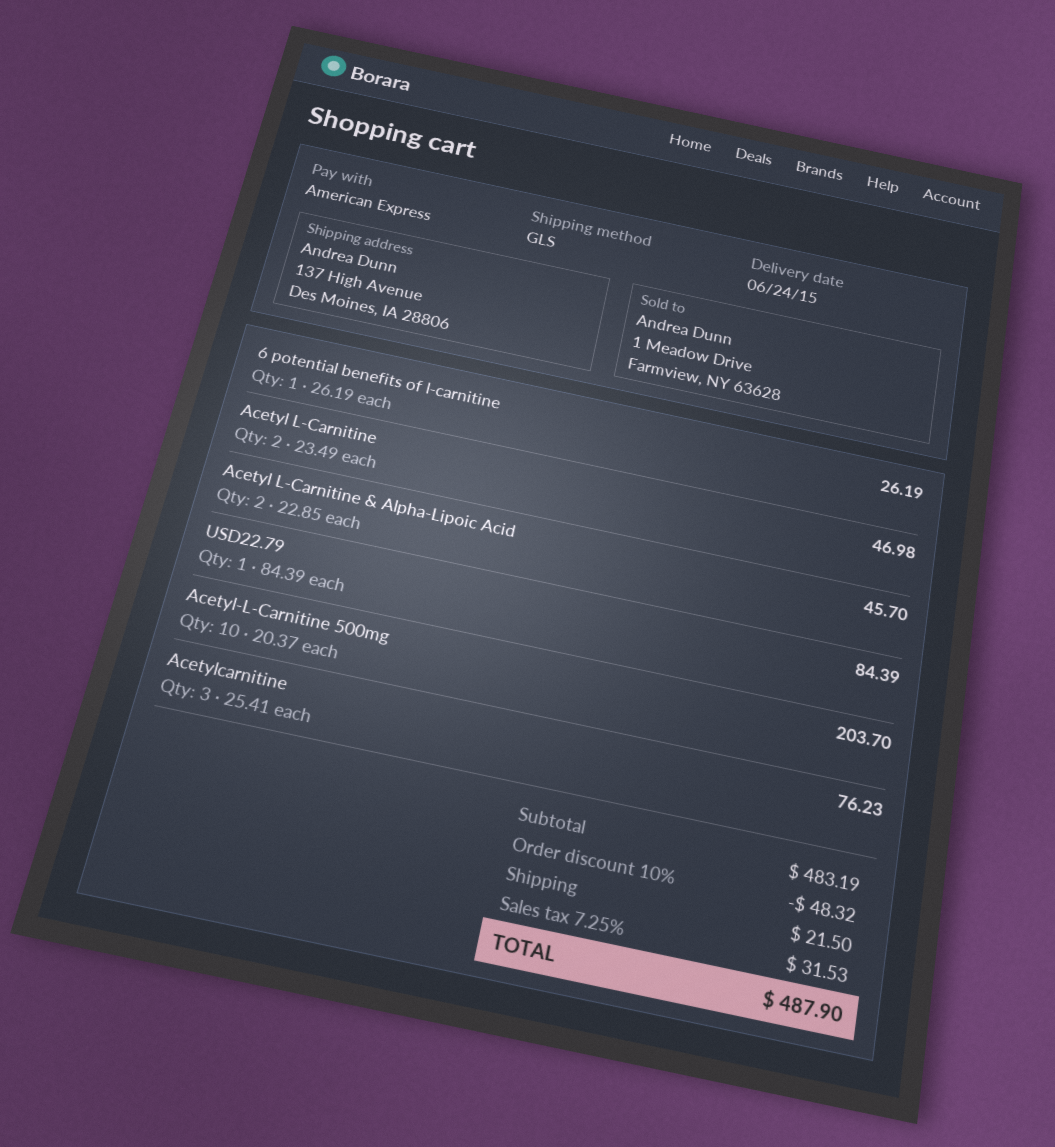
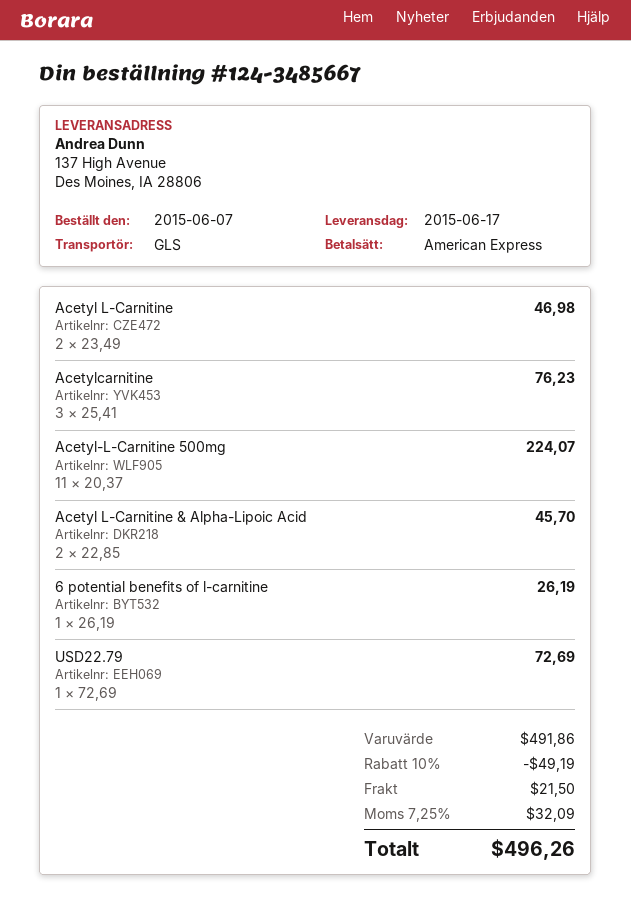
delivery date: 2015-06-24 -> 2015-06-17
USD22.79: 1 x 84.39 = 84.39 -> 1 x 72.69 = 72.69
Acetyl-L-Carnitine 500mg: 10 x 20.37 = 203.70 -> 11 x 20.37 = 224.07
subtotal: 483.19 -> 491.86
discount: 10% = 48.32 -> 10% = 49.19
tax: 7.25% = 31.53 -> 7.25% = 32.09
total: 487.90 -> 496.26

